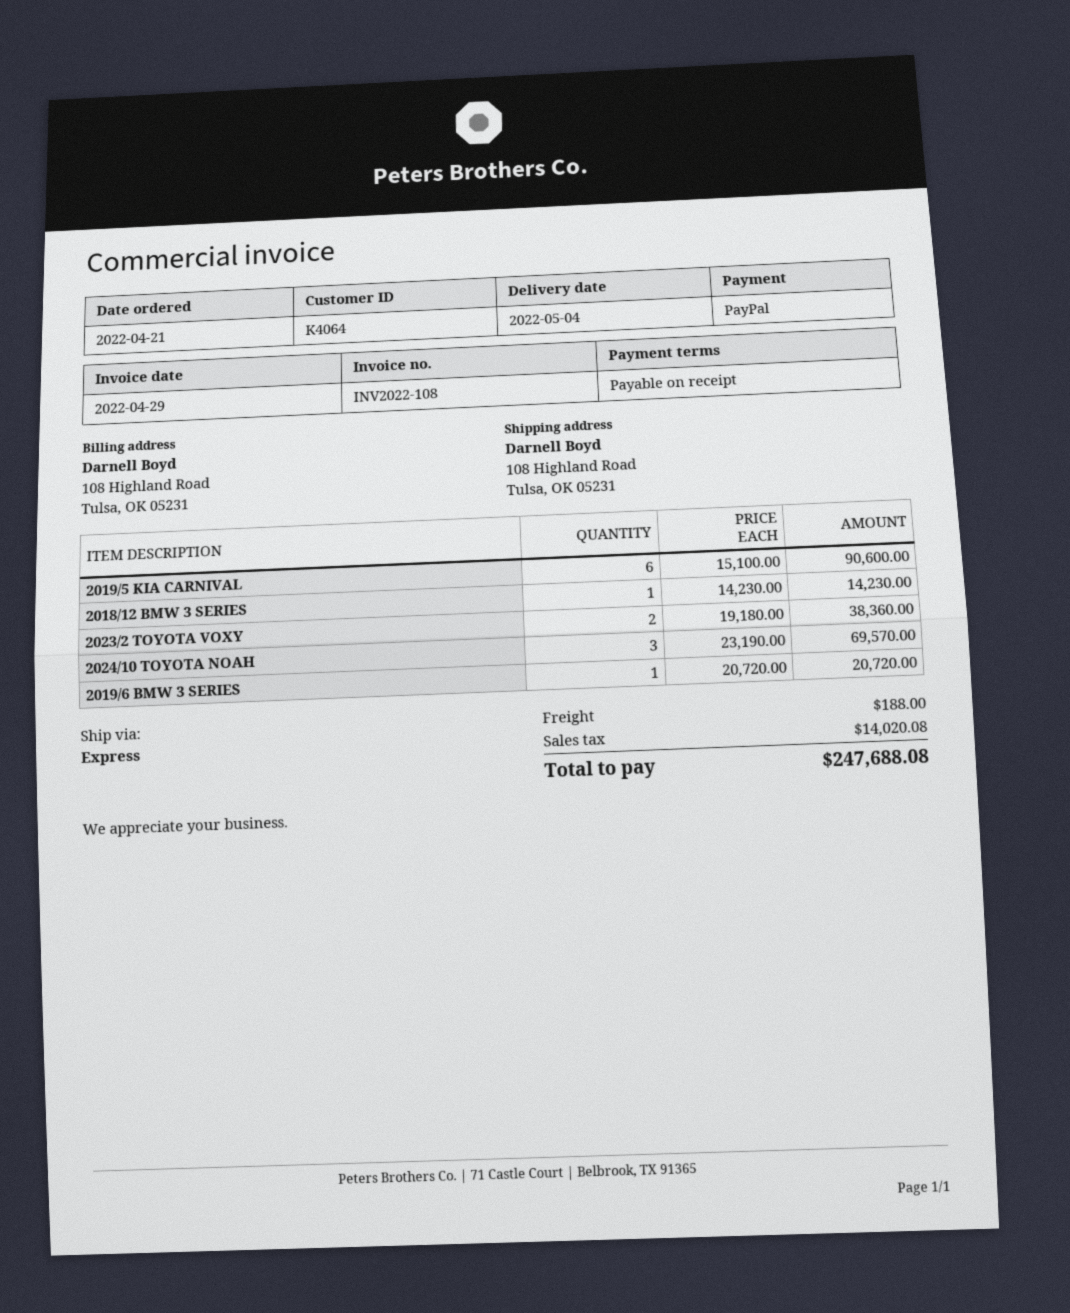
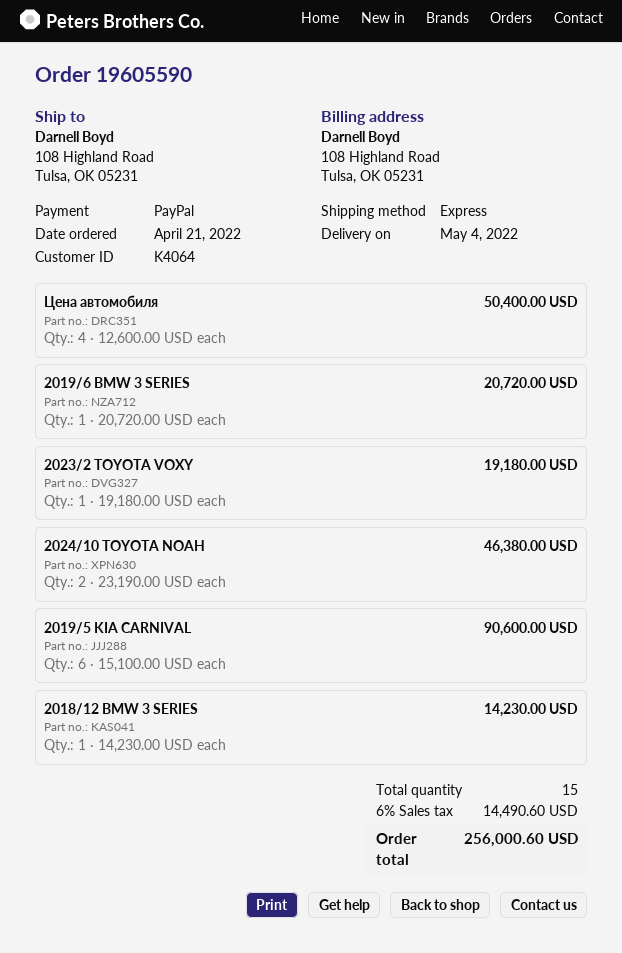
2023/2 TOYOTA VOXY: 2 x 19180.00 = 38360.00 -> 1 x 19180.00 = 19180.00
2024/10 TOYOTA NOAH: 3 x 23190.00 = 69570.00 -> 2 x 23190.00 = 46380.00
Цена автомобиля: none -> 4 x 12600.00 = 50400.00
shipping: 188.00 -> none
tax: 14020.08 -> 14490.60
total: 247688.08 -> 256000.60

